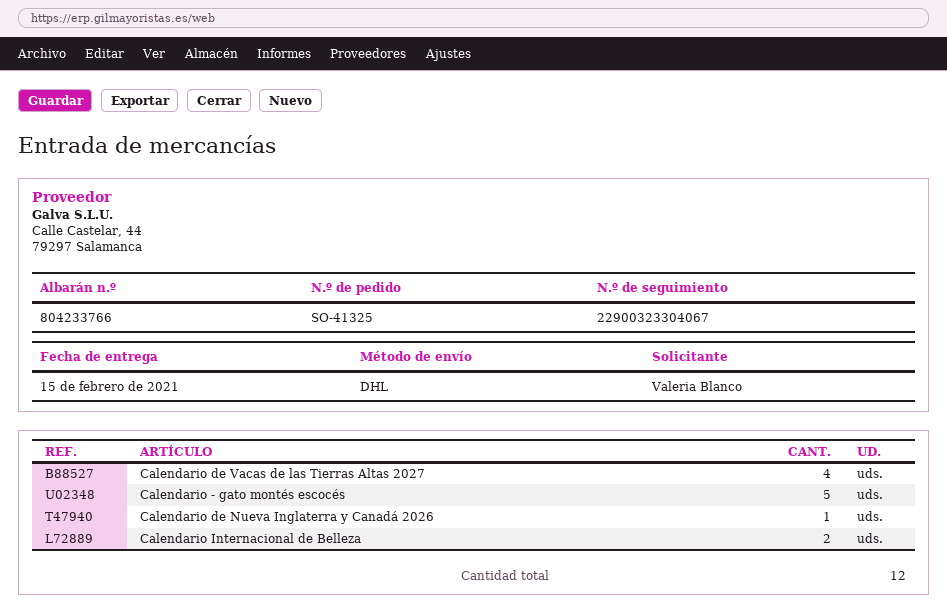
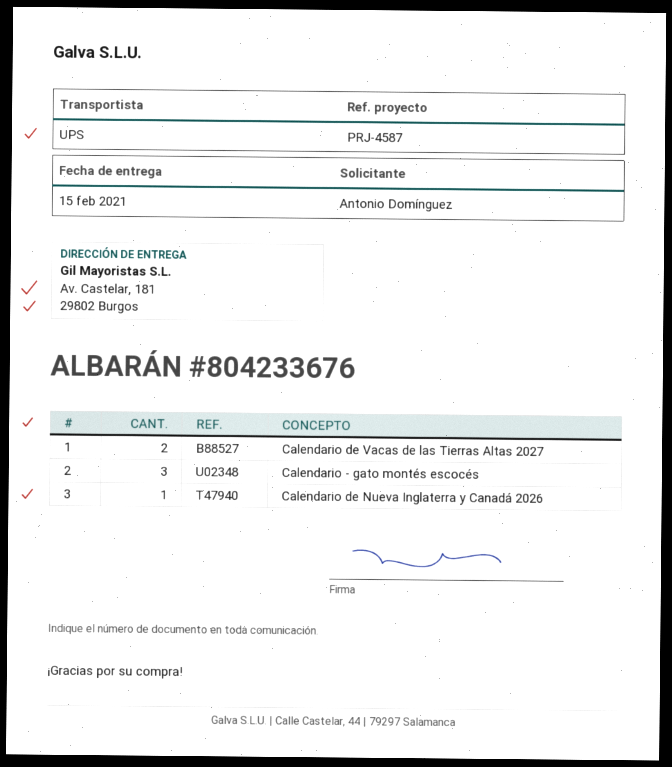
delivery note number: 804233766 -> 804233676
ordered by: Valeria Blanco -> Antonio Domínguez
shipping method: DHL -> UPS
Calendario de Vacas de las Tierras Altas 2027: 4 -> 2
Calendario - gato montés escocés: 5 -> 3
Calendario Internacional de Belleza: 2 -> none

